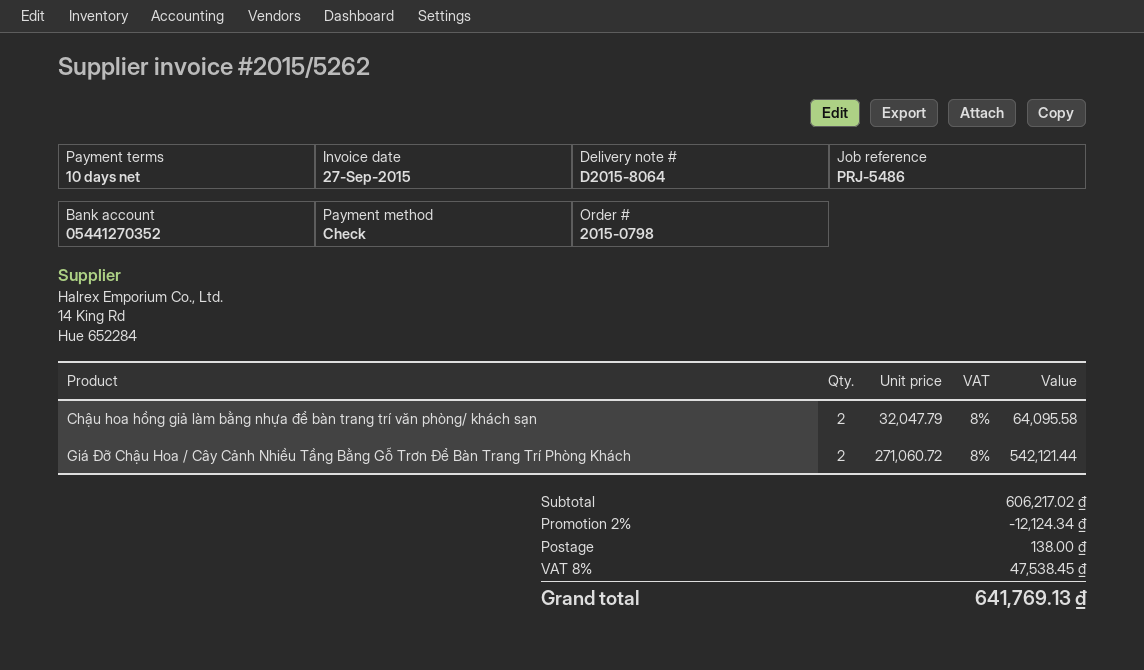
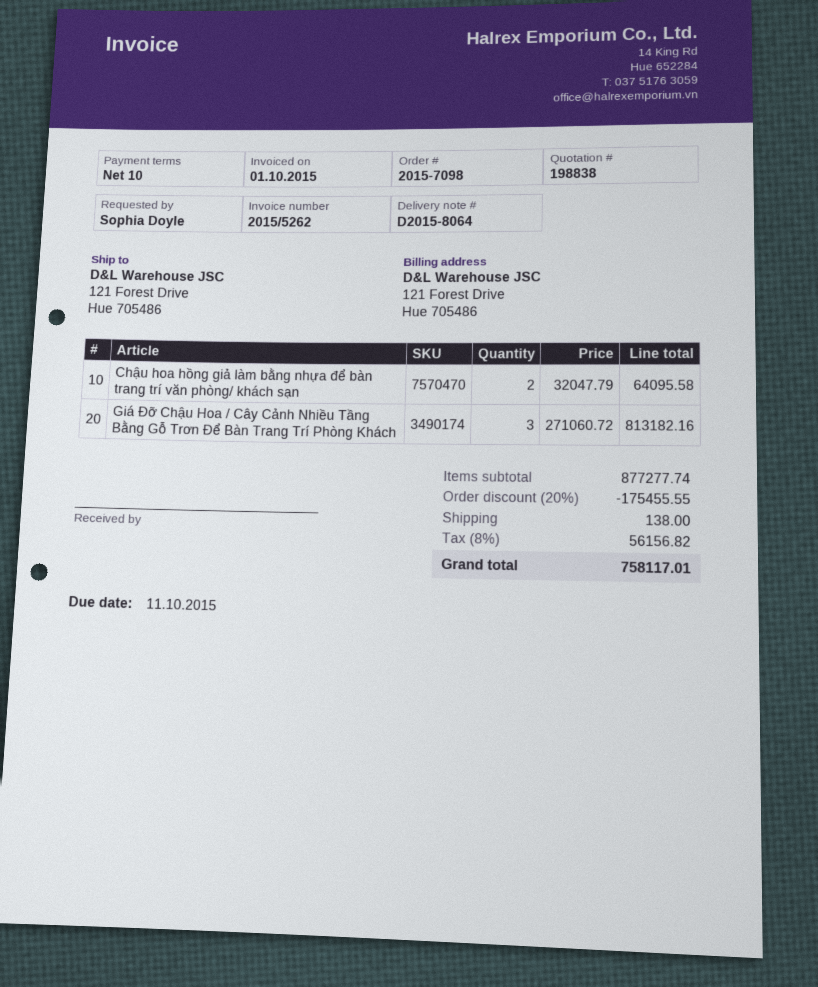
order number: 2015-0798 -> 2015-7098
invoice date: 2015-09-27 -> 2015-10-01
Giá Đỡ Chậu Hoa / Cây Cảnh Nhiều Tầng Bằng Gỗ Trơn Để Bàn Trang Trí Phòng Khách: 2 x 271060.72 = 542121.44 -> 3 x 271060.72 = 813182.16
subtotal: 606217.02 -> 877277.74
discount: 2% = 12124.34 -> 20% = 175455.55
tax: 8% = 47538.45 -> 8% = 56156.82
total: 641769.13 -> 758117.01

